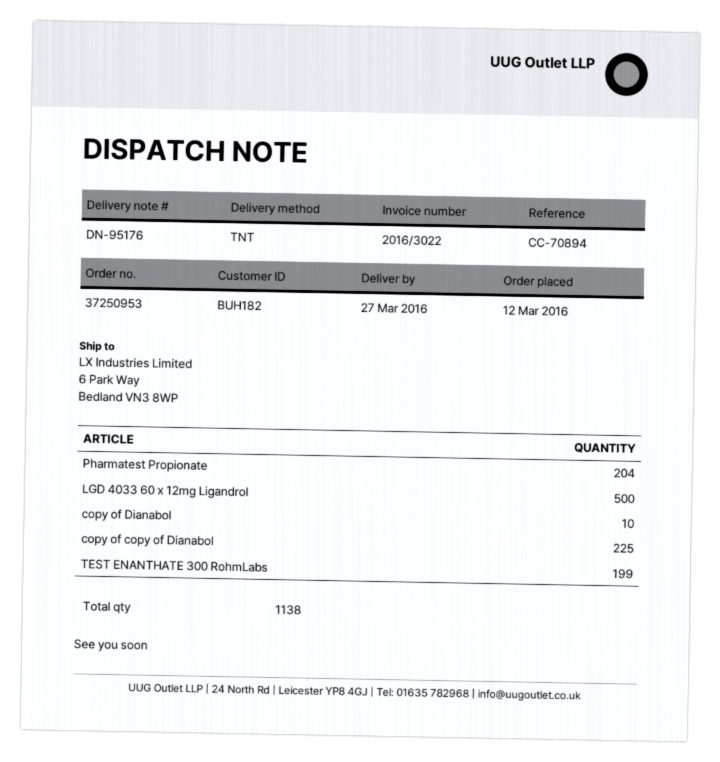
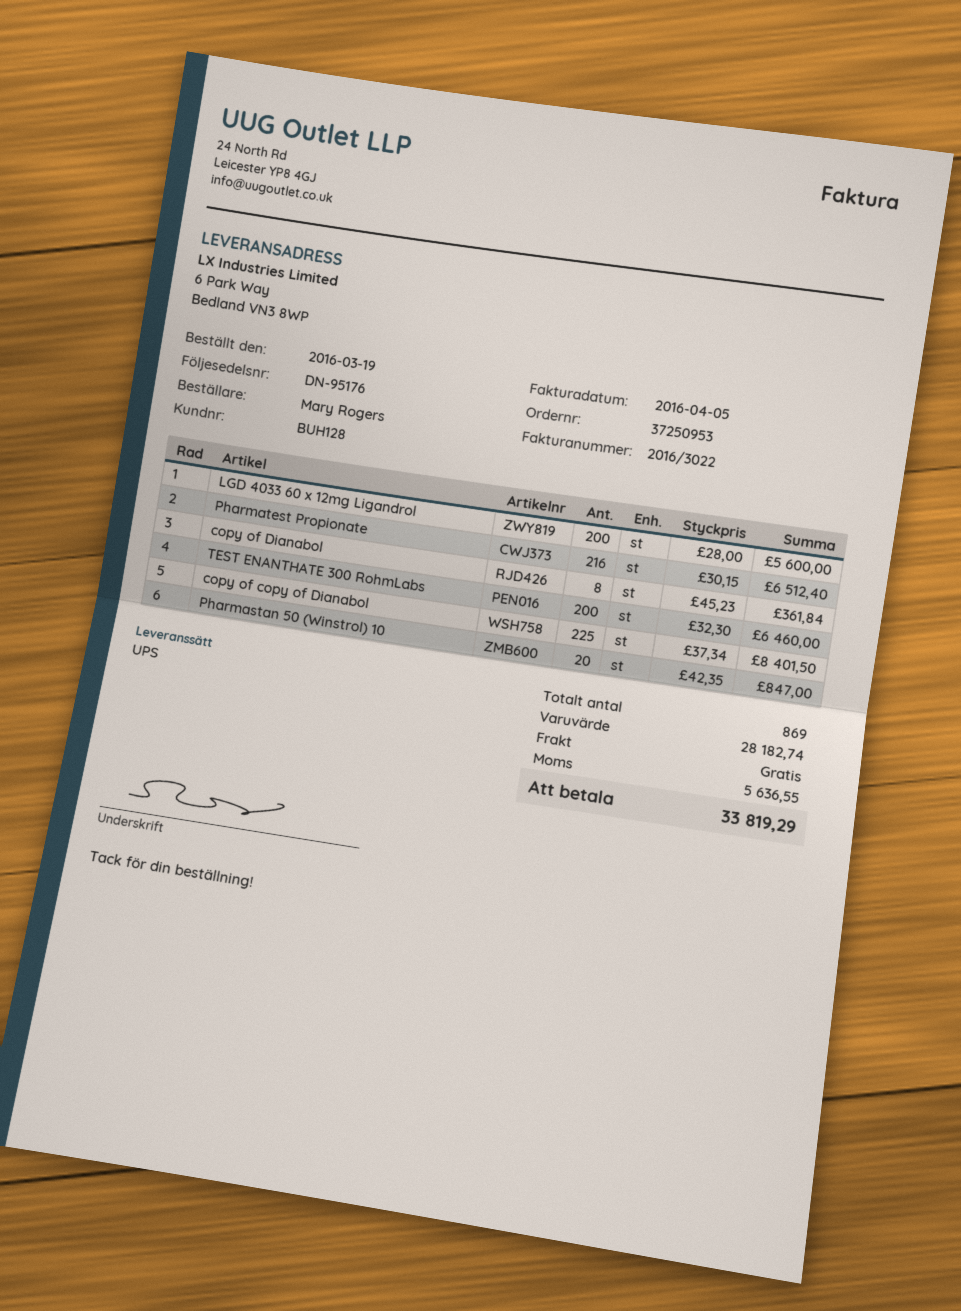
order date: 2016-03-12 -> 2016-03-19
customer number: BUH182 -> BUH128
shipping method: TNT -> UPS
Pharmatest Propionate: 204 -> 216
LGD 4033 60 x 12mg Ligandrol: 500 -> 200
copy of Dianabol: 10 -> 8
TEST ENANTHATE 300 RohmLabs: 199 -> 200
Pharmastan 50 (Winstrol) 10: none -> 20
total quantity: 1138 -> 869

